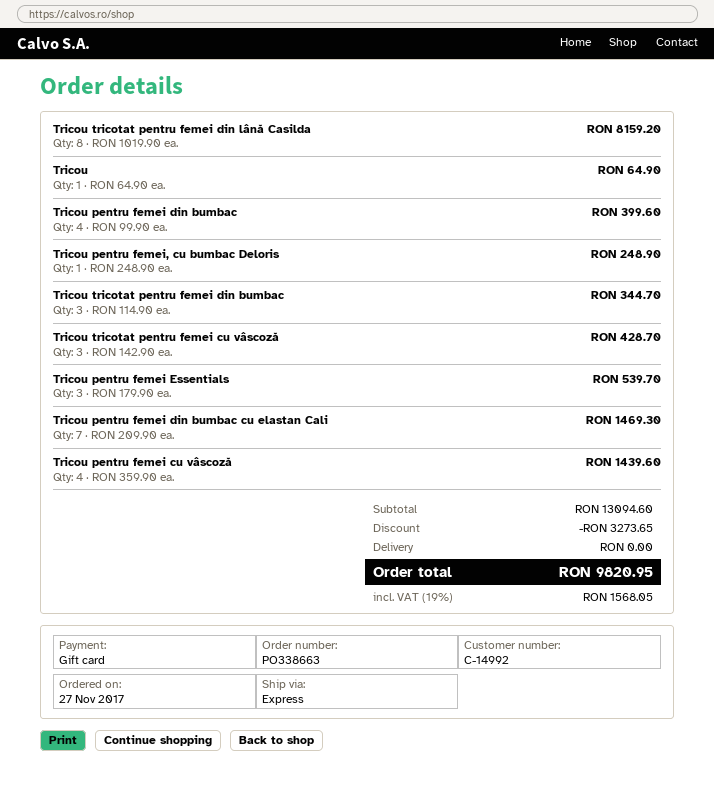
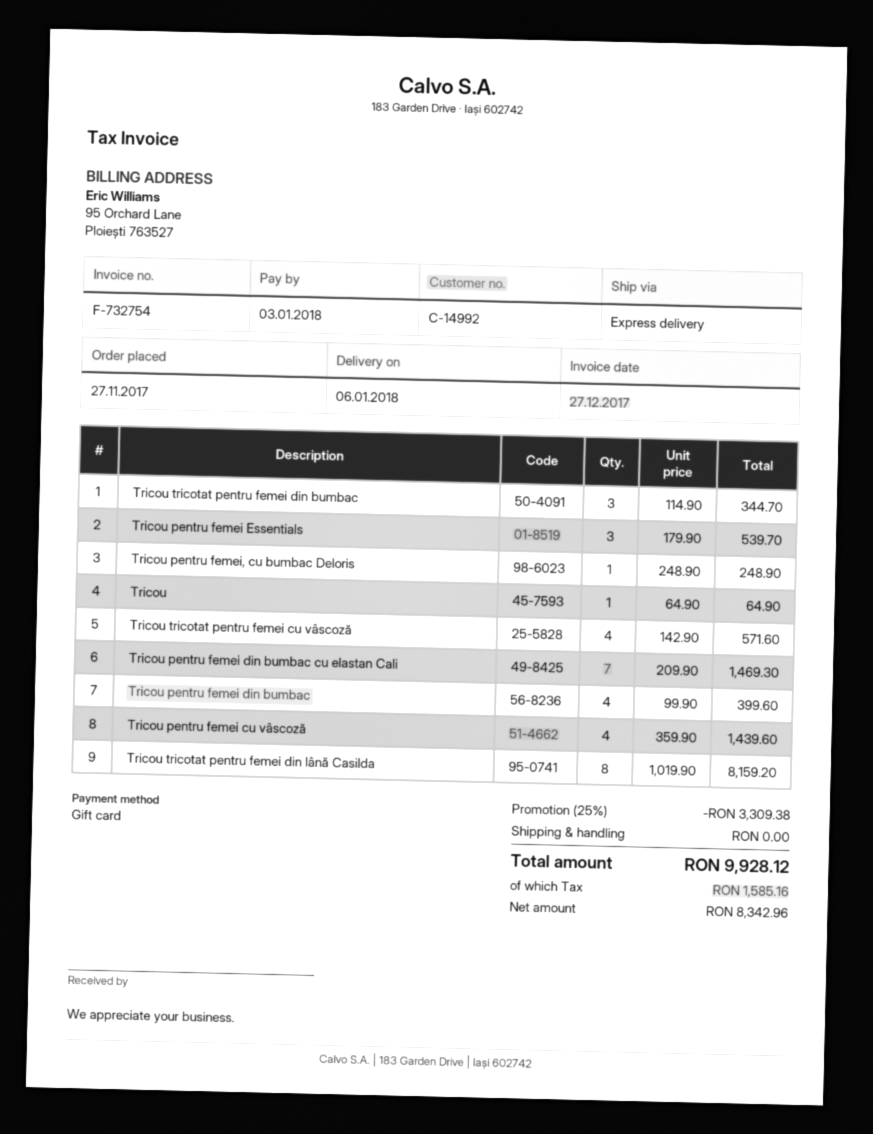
Tricou tricotat pentru femei cu vâscoză: 3 x 142.90 = 428.70 -> 4 x 142.90 = 571.60
discount: 3273.65 -> 3309.38
tax: 1568.05 -> 1585.16
total: 9820.95 -> 9928.12

